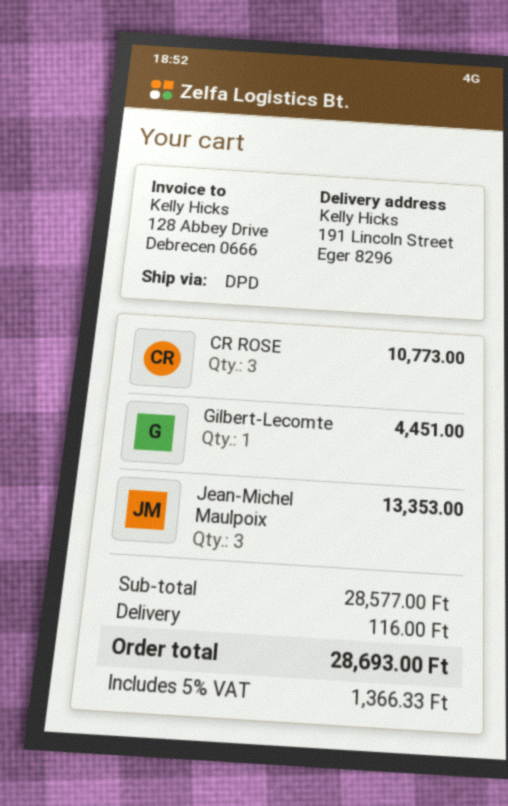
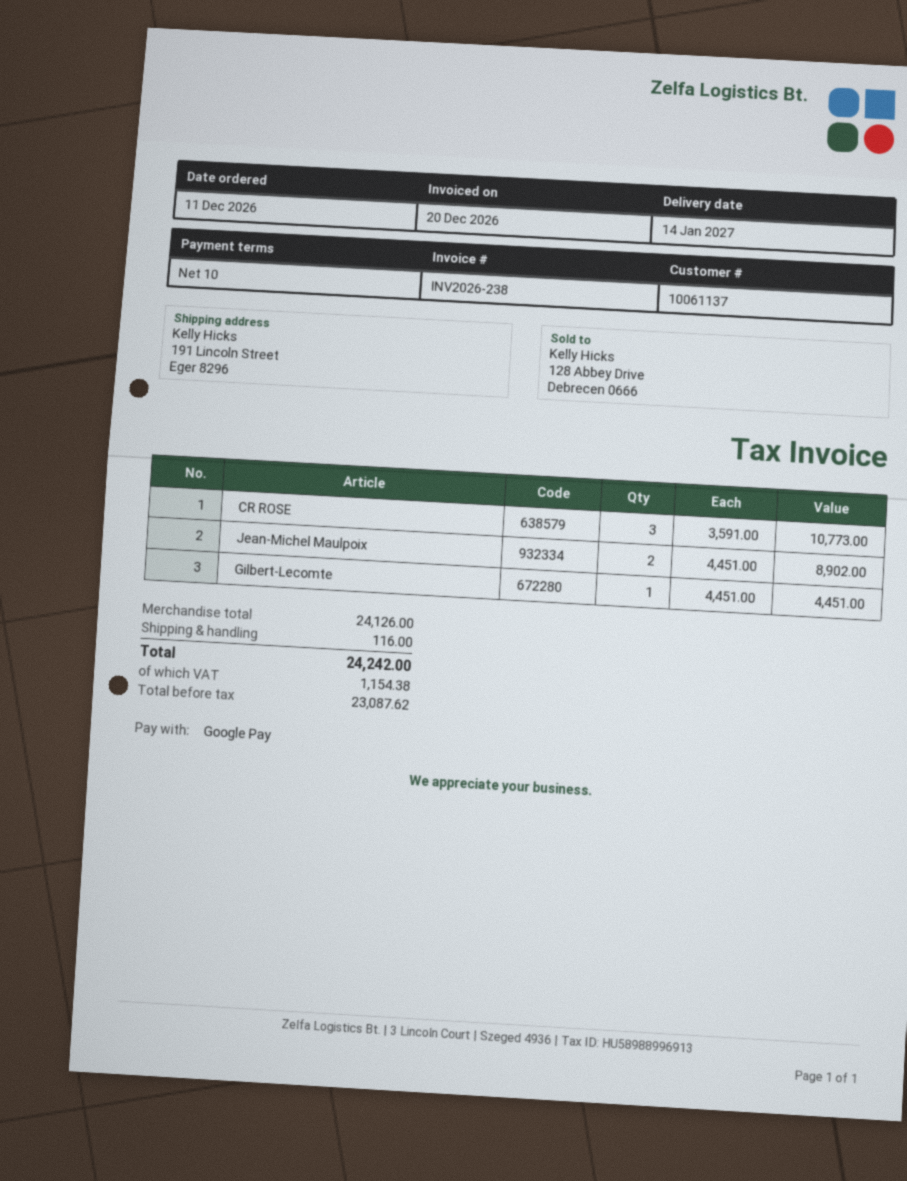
Jean-Michel Maulpoix: 3 for 13353.00 -> 2 for 8902.00
subtotal: 28577.00 -> 24126.00
tax: 1366.33 -> 1154.38
total: 28693.00 -> 24242.00

